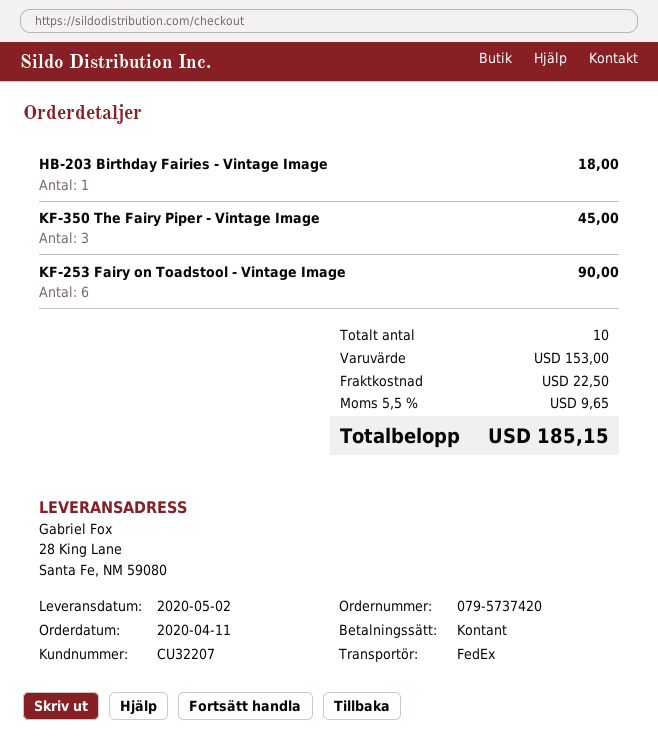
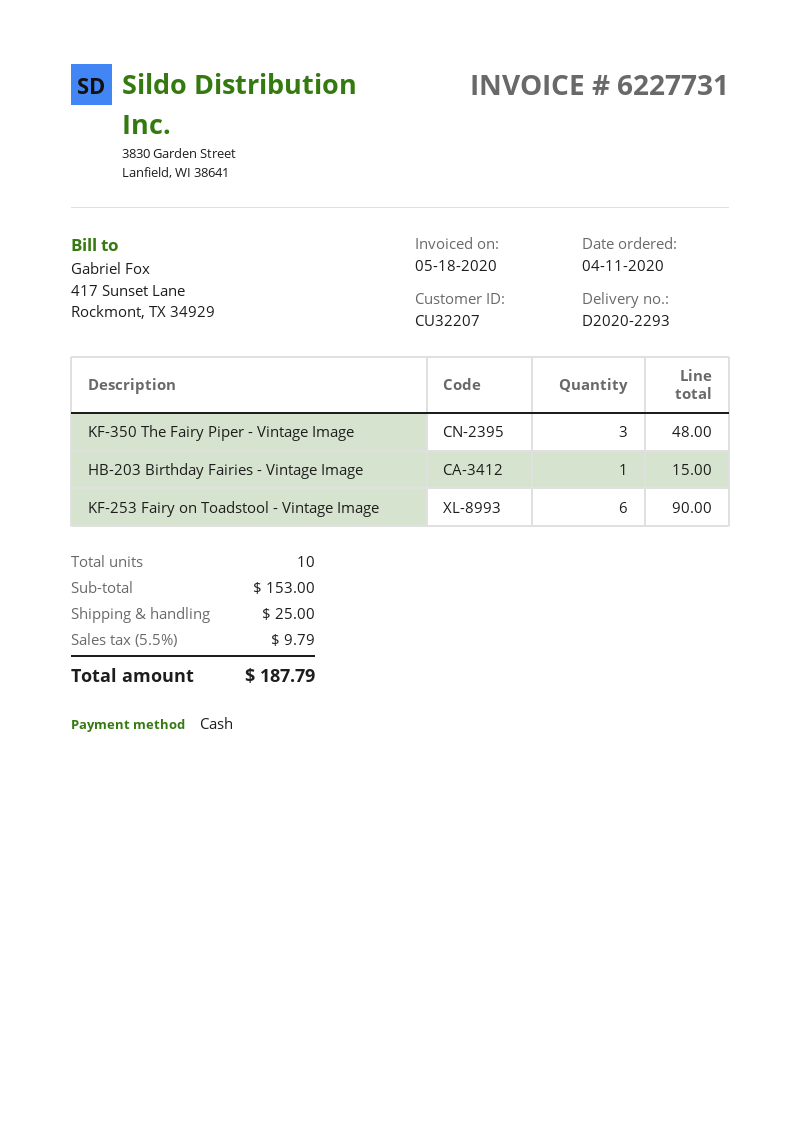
HB-203 Birthday Fairies - Vintage Image: 1 for 18.00 -> 1 for 15.00
KF-350 The Fairy Piper - Vintage Image: 3 for 45.00 -> 3 for 48.00
shipping: 22.50 -> 25.00
tax: 5.5% = 9.65 -> 5.5% = 9.79
total: 185.15 -> 187.79

